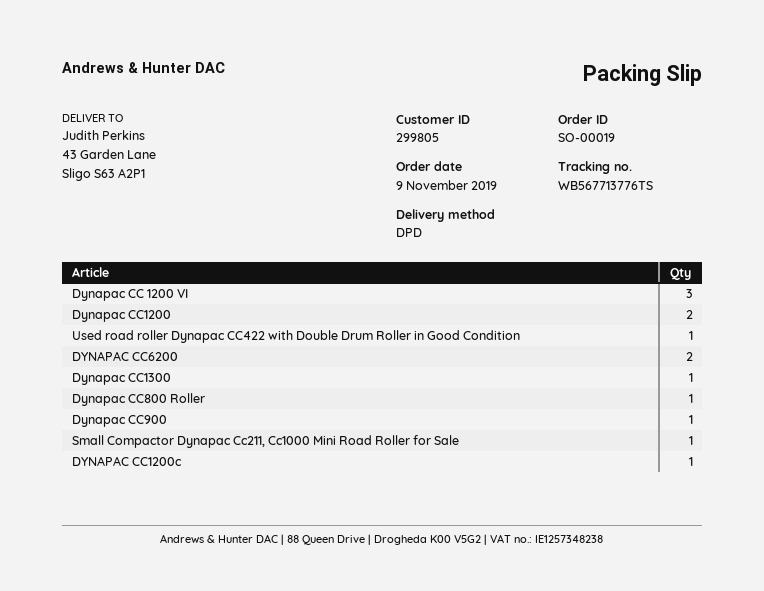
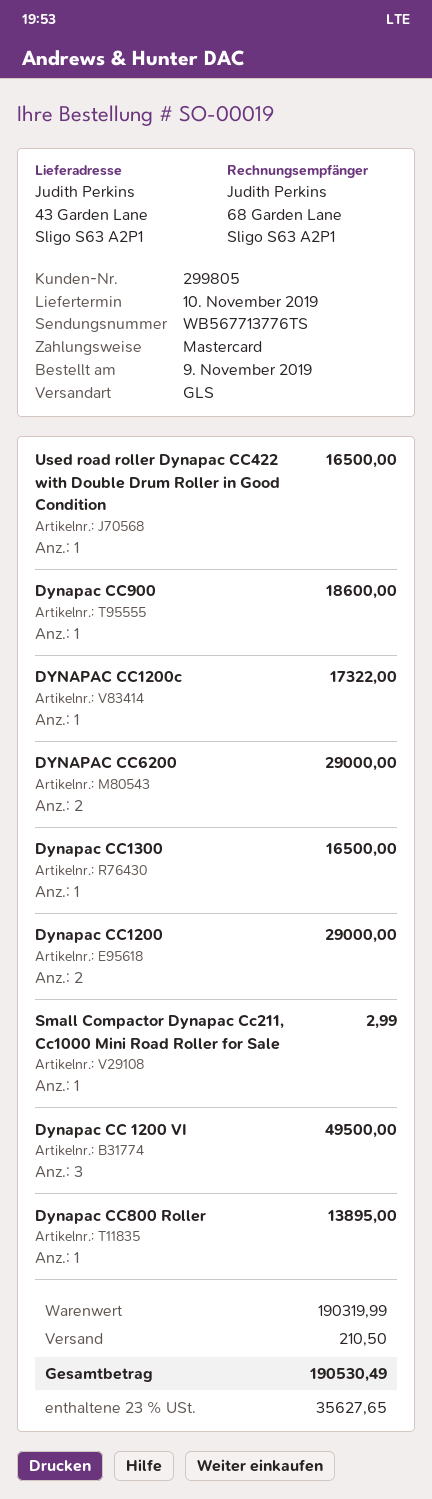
shipping method: DPD -> GLS

